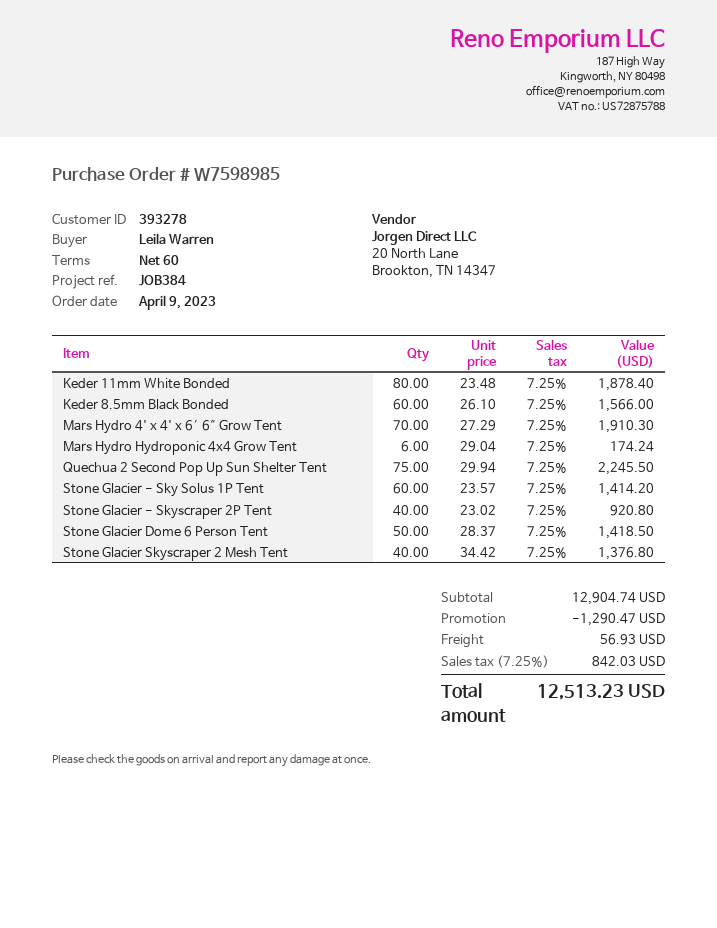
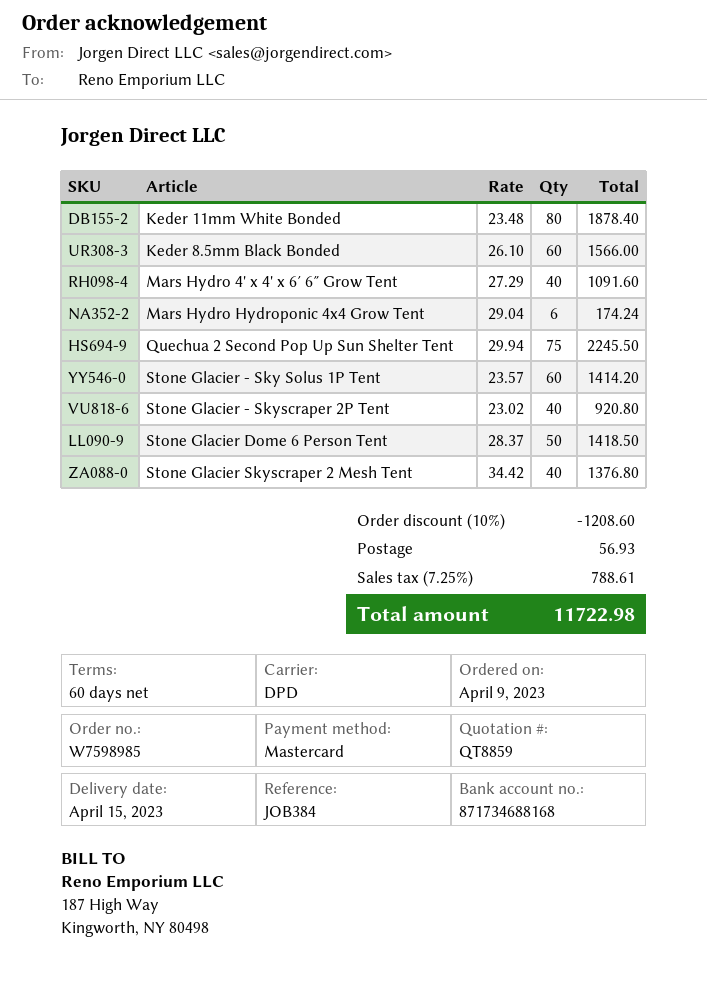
Mars Hydro 4' x 4' x 6′ 6″ Grow Tent: 70 x 27.29 = 1910.30 -> 40 x 27.29 = 1091.60
discount: 1290.47 -> 1208.60
tax: 7.25% = 842.03 -> 7.25% = 788.61
total: 12513.23 -> 11722.98

